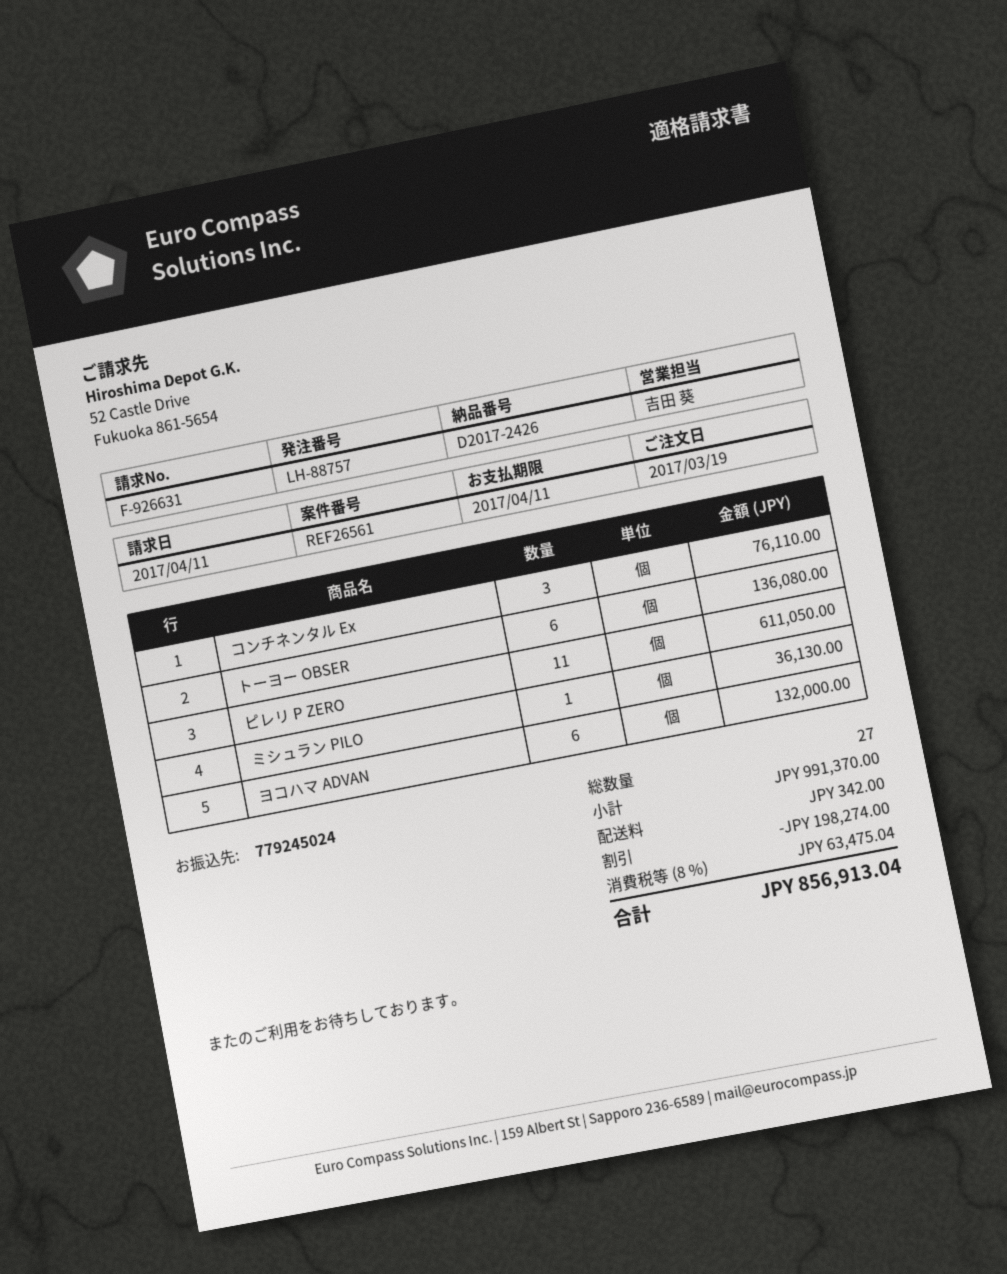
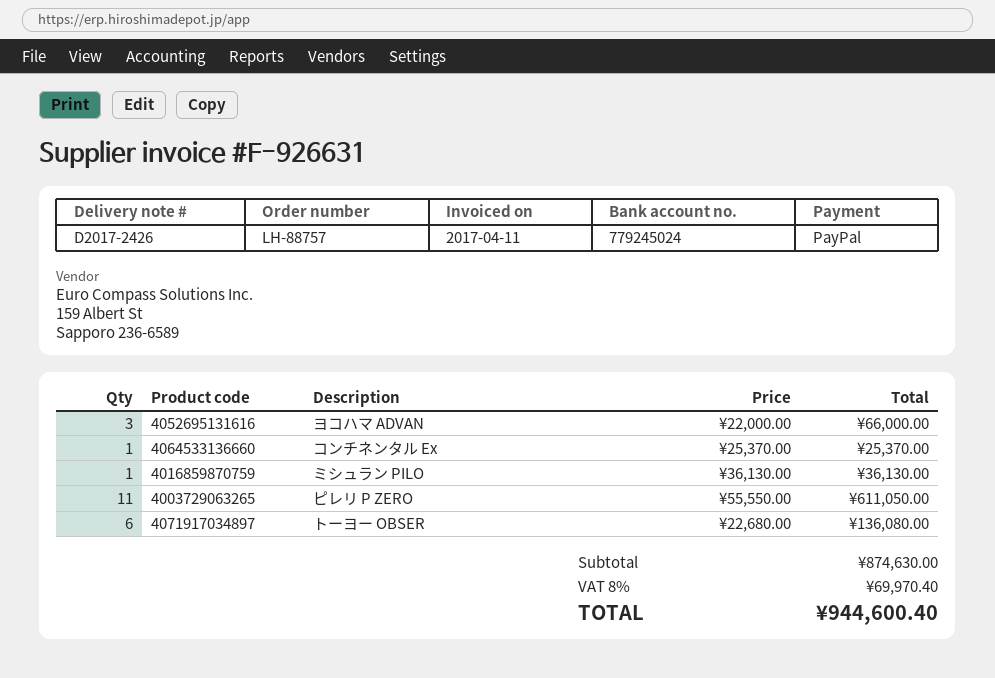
コンチネンタル Ex: 3 for 76110.00 -> 1 for 25370.00
ヨコハマ ADVAN: 6 for 132000.00 -> 3 for 66000.00
subtotal: 991370.00 -> 874630.00
discount: 198274.00 -> none
shipping: 342.00 -> none
tax: 8% = 63475.04 -> 8% = 69970.40
total: 856913.04 -> 944600.40

